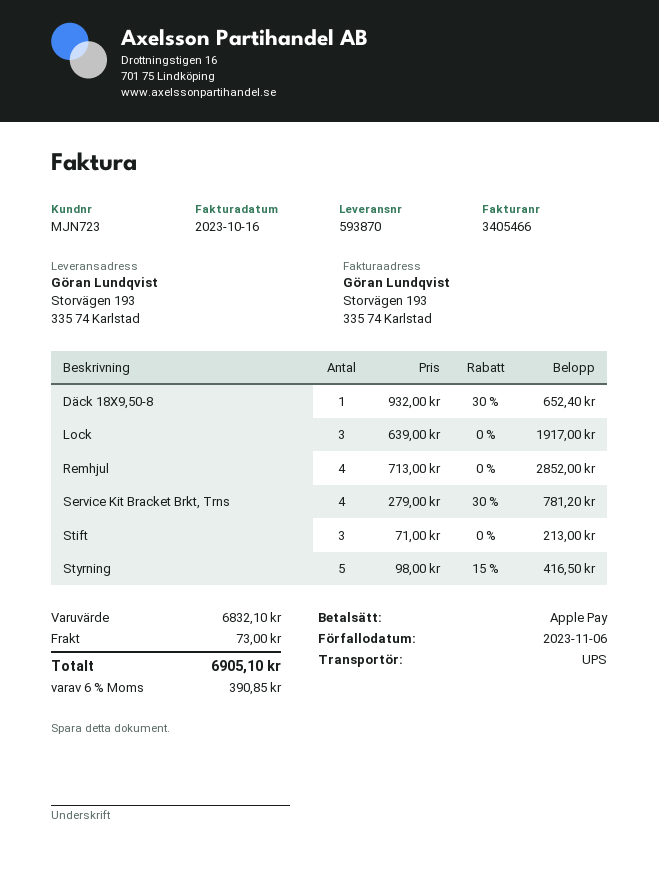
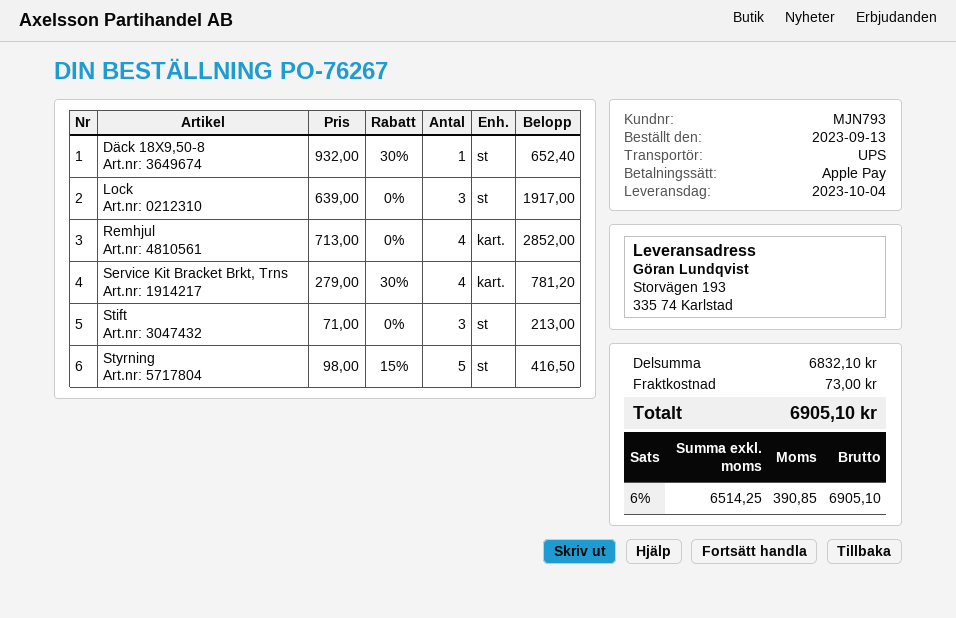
customer number: MJN723 -> MJN793

